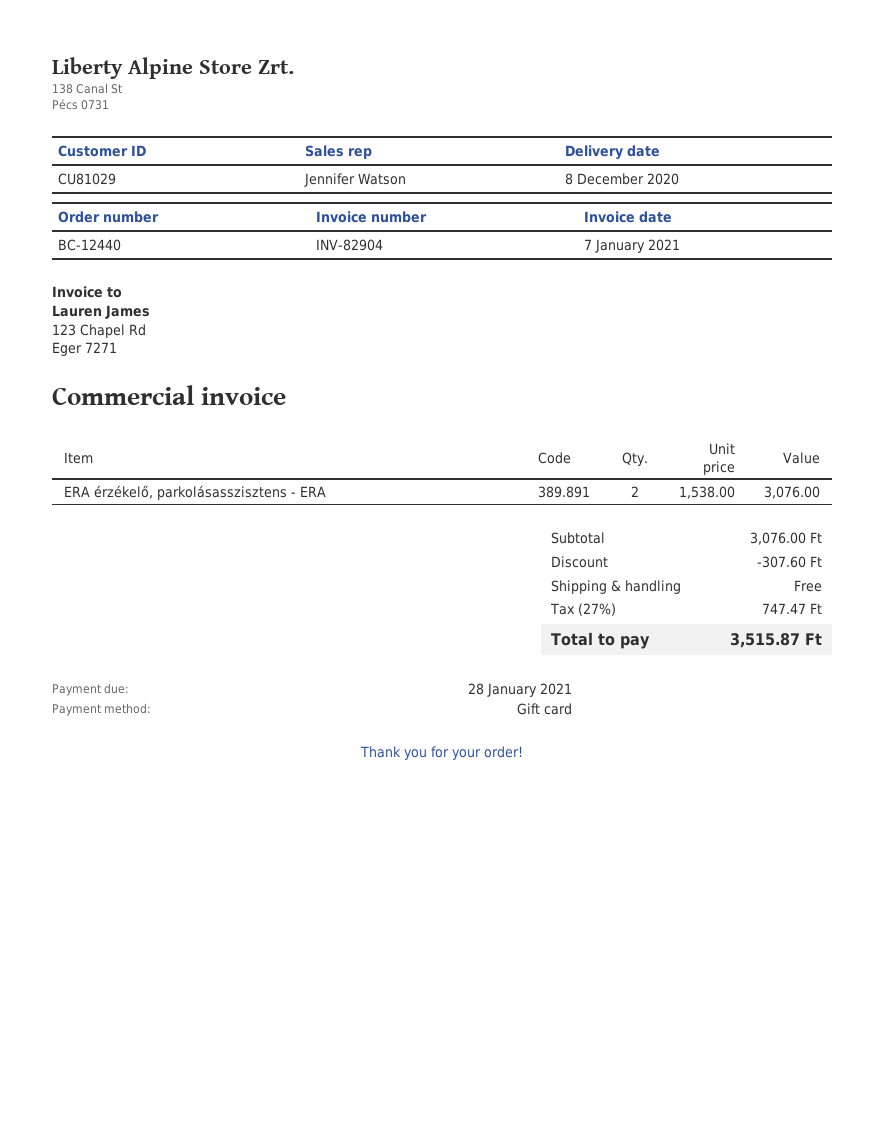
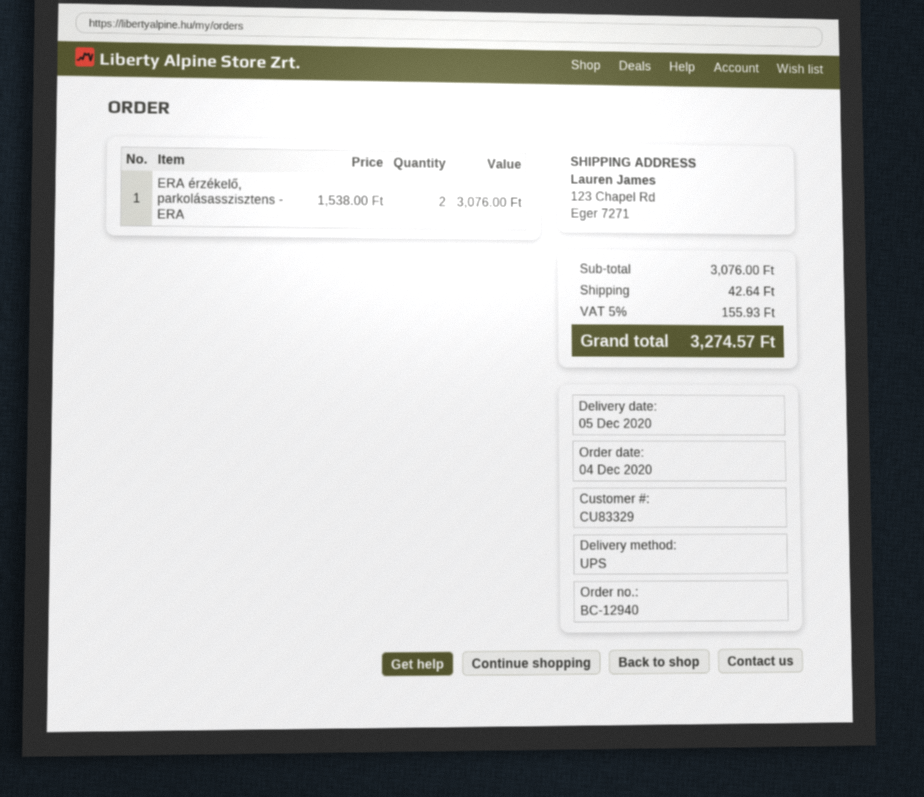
order number: BC-12440 -> BC-12940
delivery date: 2020-12-08 -> 2020-12-05
customer number: CU81029 -> CU83329
discount: 307.60 -> none
shipping: 0.00 -> 42.64
tax: 27% = 747.47 -> 5% = 155.93
total: 3515.87 -> 3274.57

